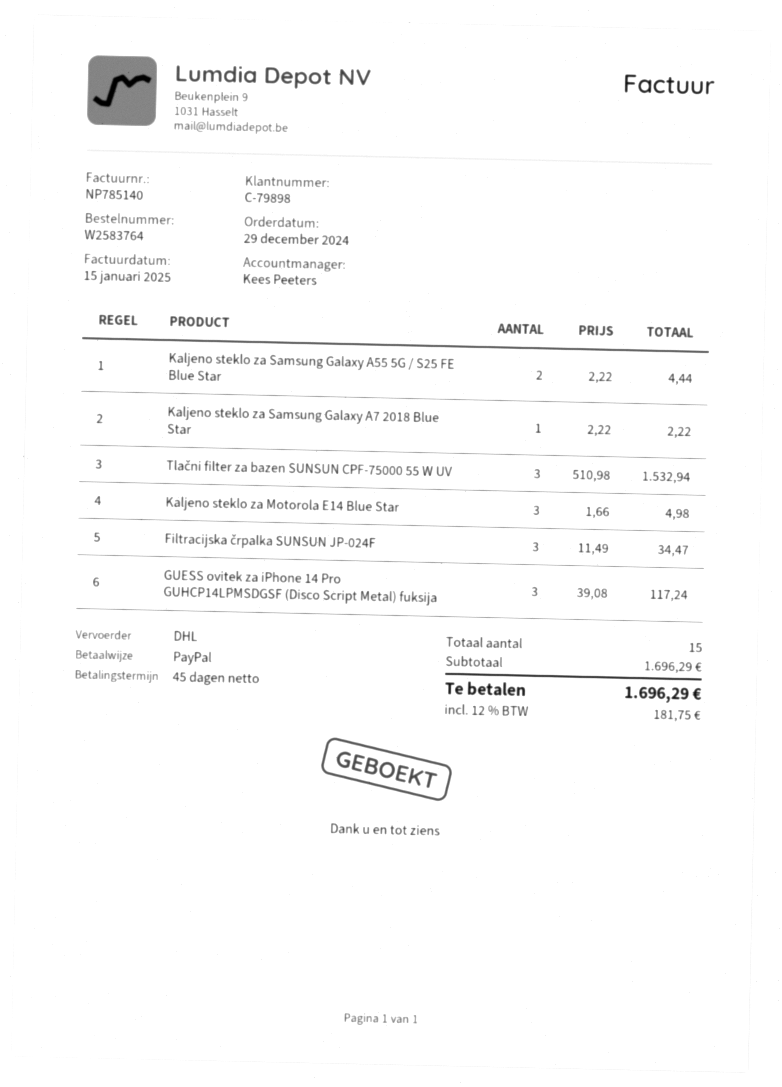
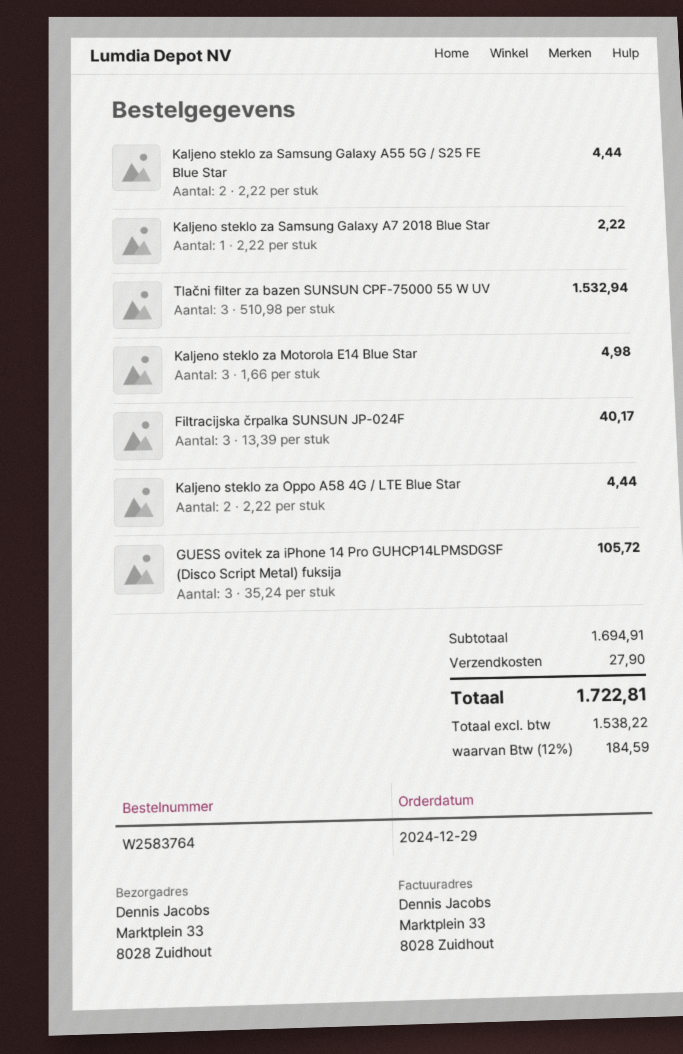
Filtracijska črpalka SUNSUN JP-024F: 3 x 11.49 = 34.47 -> 3 x 13.39 = 40.17
GUESS ovitek za iPhone 14 Pro GUHCP14LPMSDGSF (Disco Script Metal) fuksija: 3 x 39.08 = 117.24 -> 3 x 35.24 = 105.72
Kaljeno steklo za Oppo A58 4G / LTE Blue Star: none -> 2 x 2.22 = 4.44
subtotal: 1696.29 -> 1694.91
shipping: none -> 27.90
tax: 12% = 181.75 -> 12% = 184.59
total: 1696.29 -> 1722.81

